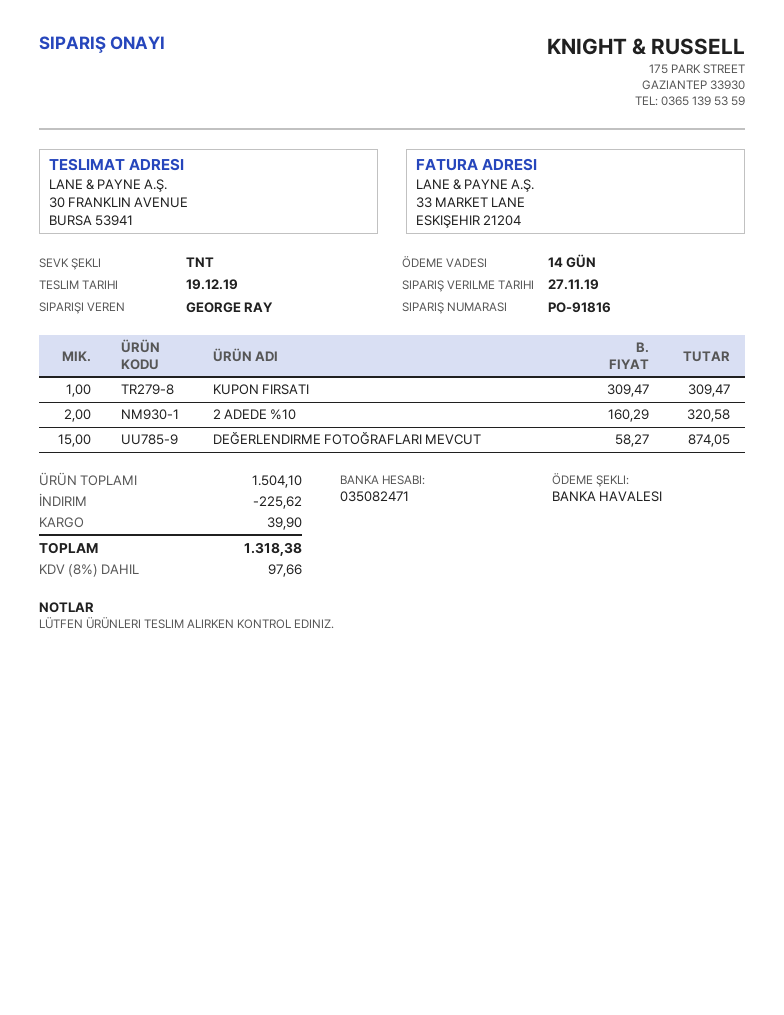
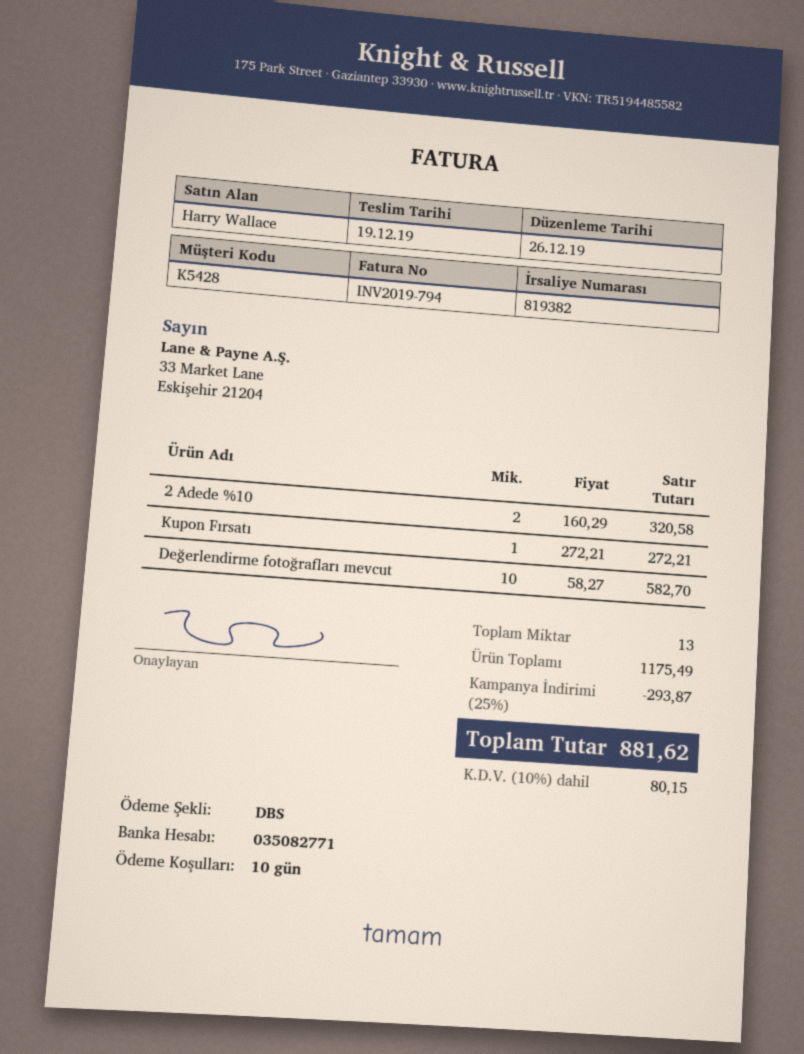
payment terms: 14 days -> 10 days
ordered by: GEORGE RAY -> Harry Wallace
payment method: bank transfer -> direct debit
bank account: 035082471 -> 035082771
KUPON FIRSATI: 1 x 309.47 = 309.47 -> 1 x 272.21 = 272.21
DEĞERLENDIRME FOTOĞRAFLARI MEVCUT: 15 x 58.27 = 874.05 -> 10 x 58.27 = 582.70
subtotal: 1504.10 -> 1175.49
discount: 225.62 -> 293.87
shipping: 39.90 -> none
tax: 8% = 97.66 -> 10% = 80.15
total: 1318.38 -> 881.62

